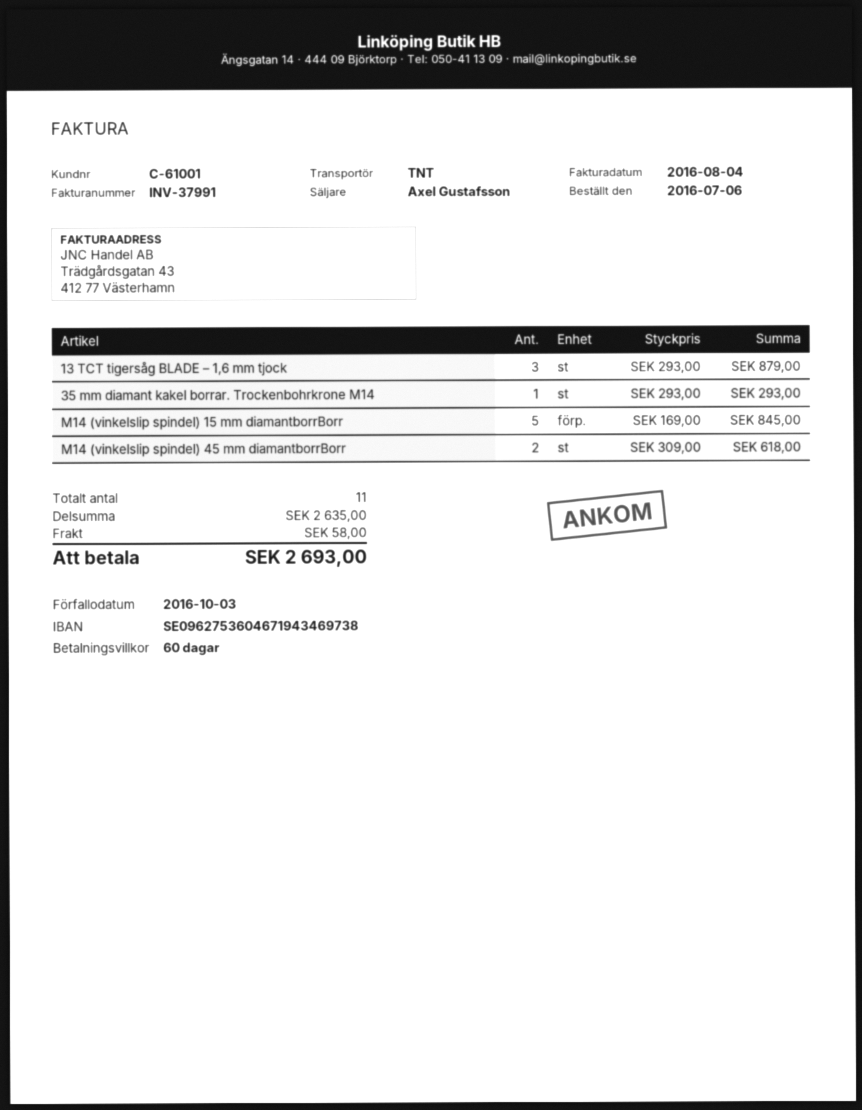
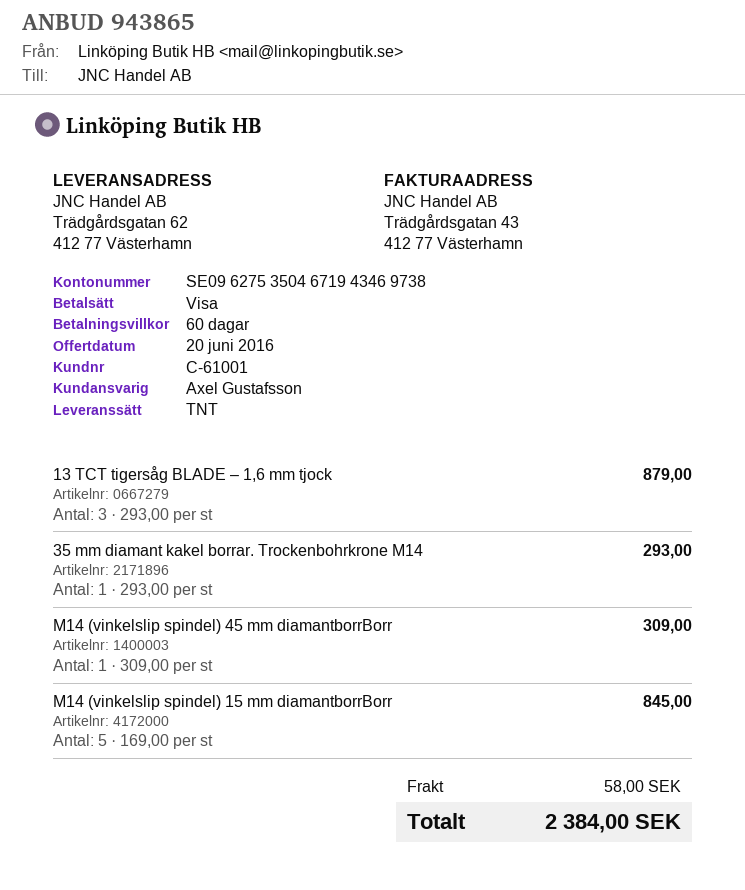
bank account: SE0962753604671943469738 -> SE0962753504671943469738
M14 (vinkelslip spindel) 45 mm diamantborrBorr: 2 x 309.00 = 618.00 -> 1 x 309.00 = 309.00
total: 2693.00 -> 2384.00

